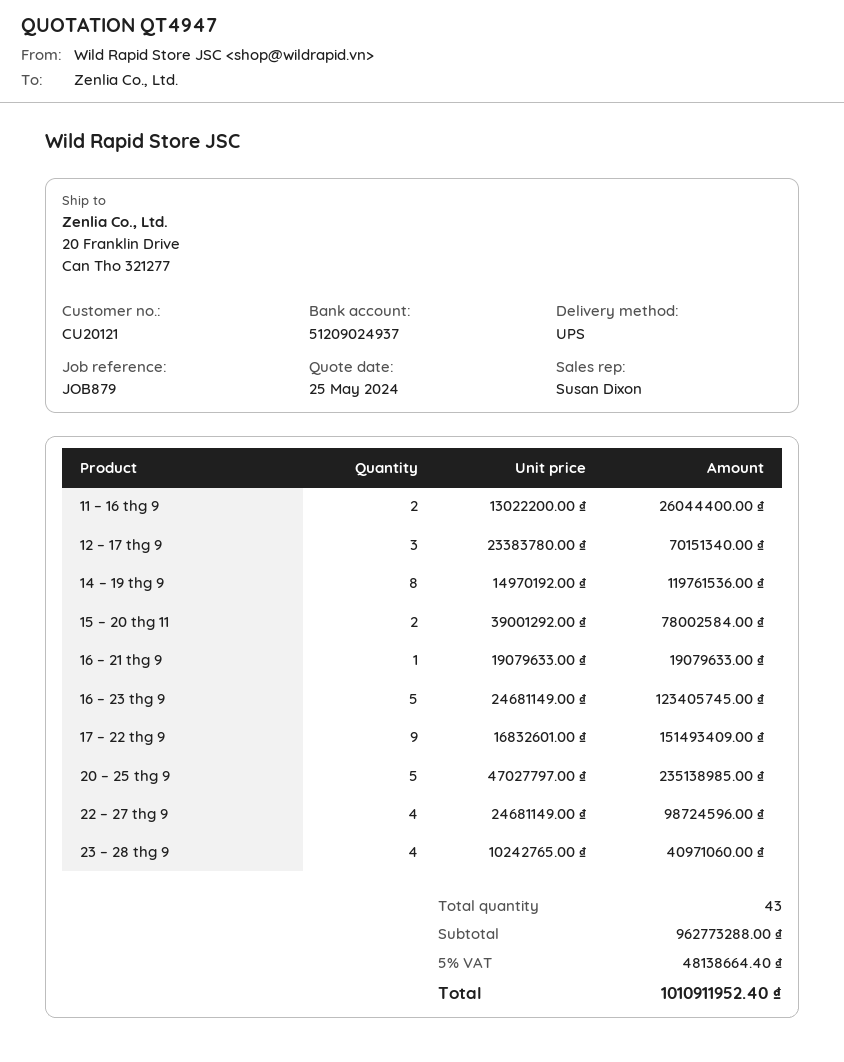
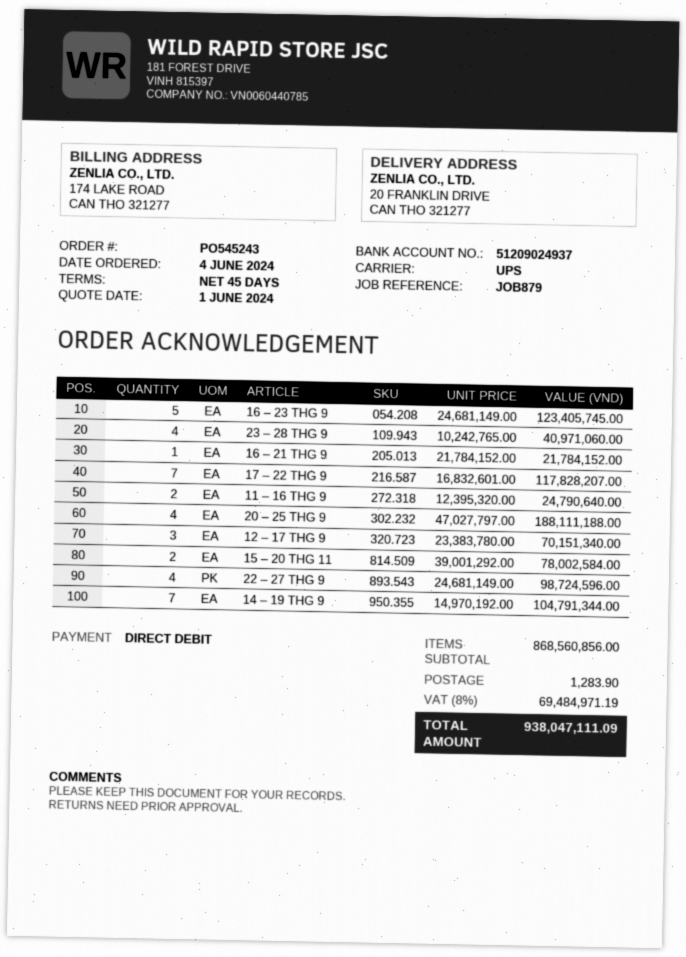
quote date: 2024-05-25 -> 2024-06-01
11 – 16 thg 9: 2 x 13022200.00 = 26044400.00 -> 2 x 12395320.00 = 24790640.00
14 – 19 thg 9: 8 x 14970192.00 = 119761536.00 -> 7 x 14970192.00 = 104791344.00
16 – 21 thg 9: 1 x 19079633.00 = 19079633.00 -> 1 x 21784152.00 = 21784152.00
17 – 22 thg 9: 9 x 16832601.00 = 151493409.00 -> 7 x 16832601.00 = 117828207.00
20 – 25 thg 9: 5 x 47027797.00 = 235138985.00 -> 4 x 47027797.00 = 188111188.00
subtotal: 962773288.00 -> 868560856.00
shipping: none -> 1283.90
tax: 5% = 48138664.40 -> 8% = 69484971.19
total: 1010911952.40 -> 938047111.09

